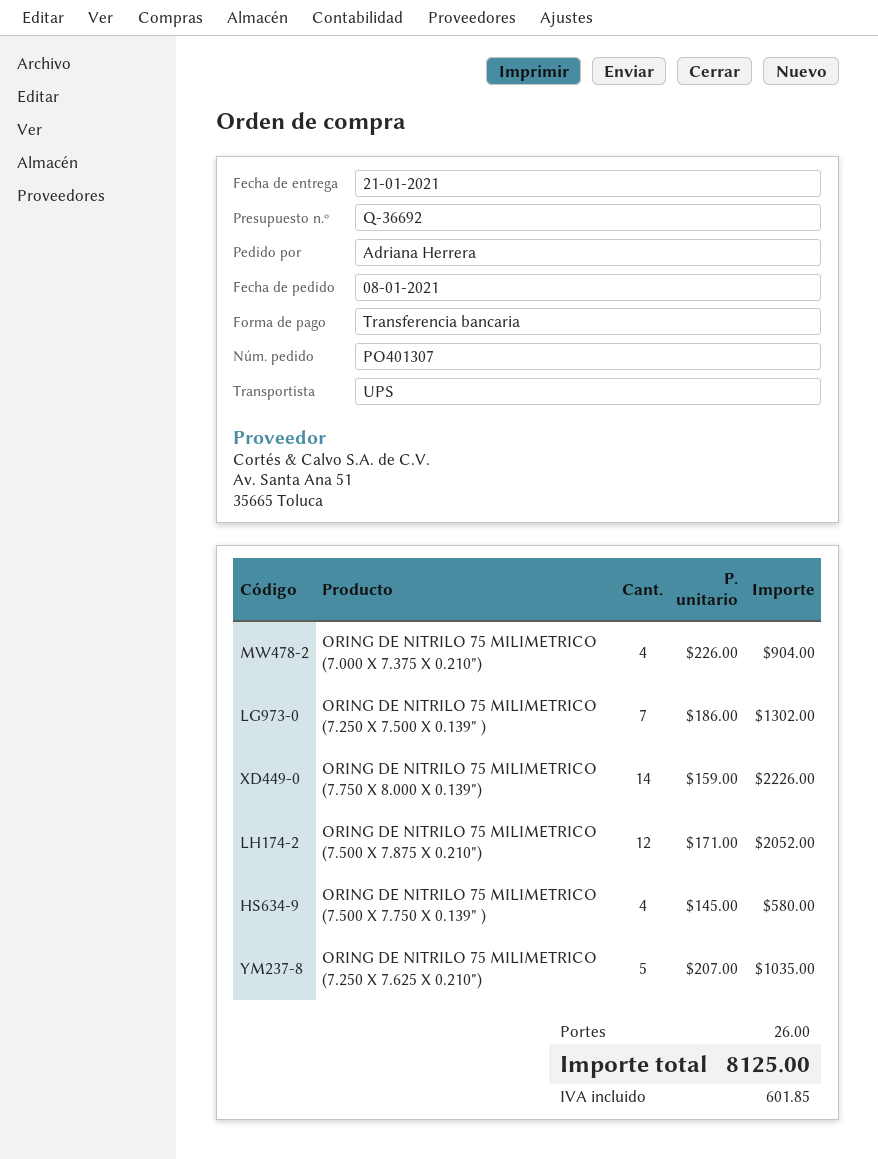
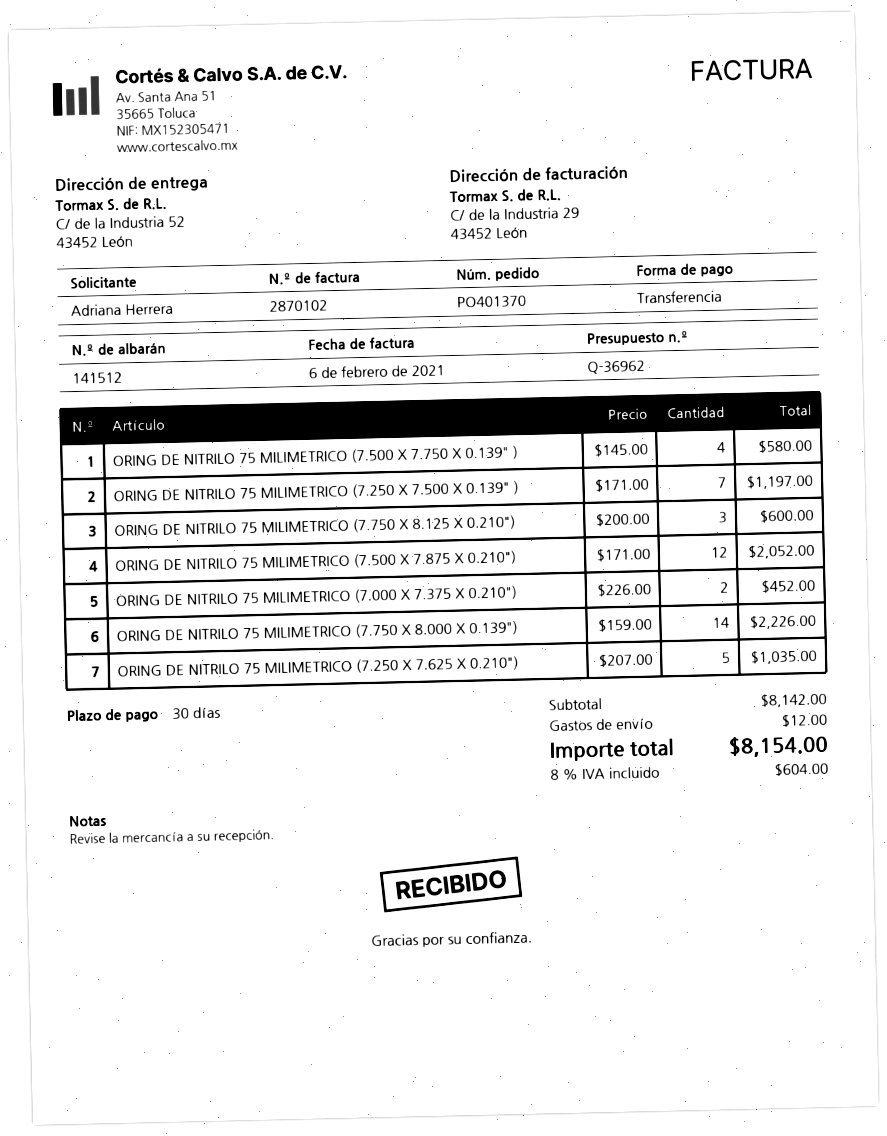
quote number: Q-36692 -> Q-36962
order number: PO401307 -> PO401370
ORING DE NITRILO 75 MILIMETRICO (7.000 X 7.375 X 0.210"): 4 x 226.00 = 904.00 -> 2 x 226.00 = 452.00
ORING DE NITRILO 75 MILIMETRICO (7.250 X 7.500 X 0.139" ): 7 x 186.00 = 1302.00 -> 7 x 171.00 = 1197.00
ORING DE NITRILO 75 MILIMETRICO (7.750 X 8.125 X 0.210"): none -> 3 x 200.00 = 600.00
shipping: 26.00 -> 12.00
tax: 601.85 -> 604.00
total: 8125.00 -> 8154.00

